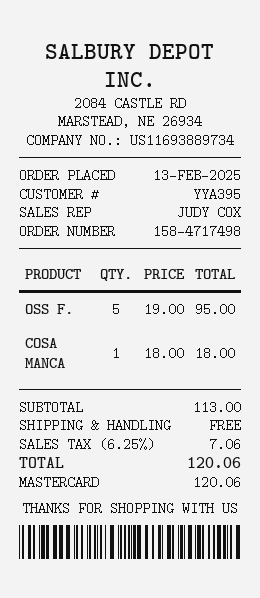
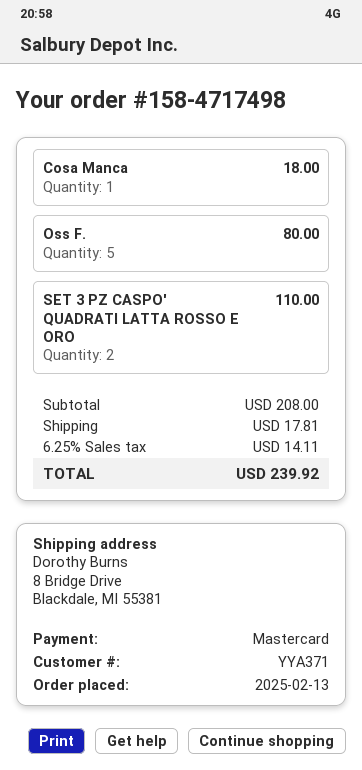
customer number: YYA395 -> YYA371
OSS F.: 5 for 95.00 -> 5 for 80.00
SET 3 PZ CASPO' QUADRATI LATTA ROSSO E ORO: none -> 2 for 110.00
subtotal: 113.00 -> 208.00
shipping: 0.00 -> 17.81
tax: 6.25% = 7.06 -> 6.25% = 14.11
total: 120.06 -> 239.92

